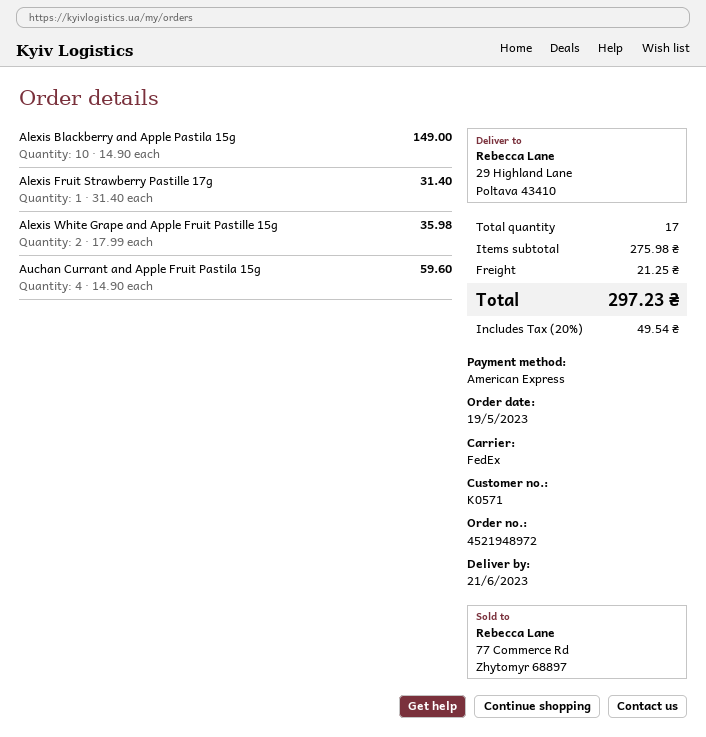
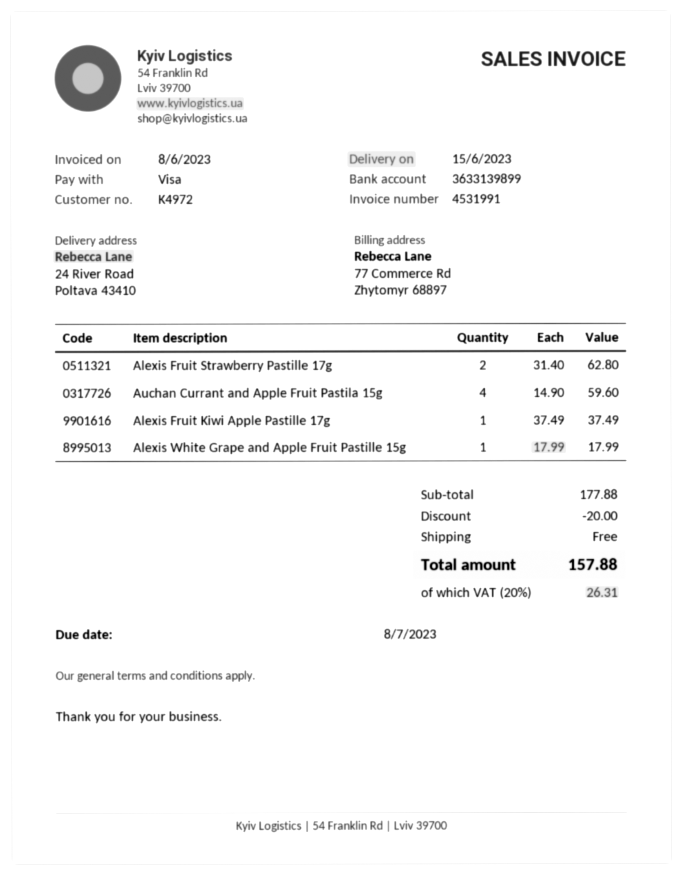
delivery date: 2023-06-21 -> 2023-06-15
customer number: K0571 -> K4972
payment method: American Express -> Visa
ship to: 29 Highland Lane, Poltava 43410 -> 24 River Road, Poltava 43410
Alexis Blackberry and Apple Pastila 15g: 10 x 14.90 = 149.00 -> none
Alexis Fruit Strawberry Pastille 17g: 1 x 31.40 = 31.40 -> 2 x 31.40 = 62.80
Alexis White Grape and Apple Fruit Pastille 15g: 2 x 17.99 = 35.98 -> 1 x 17.99 = 17.99
Alexis Fruit Kiwi Apple Pastille 17g: none -> 1 x 37.49 = 37.49
subtotal: 275.98 -> 177.88
discount: none -> 20.00
shipping: 21.25 -> 0.00
tax: 20% = 49.54 -> 20% = 26.31
total: 297.23 -> 157.88

